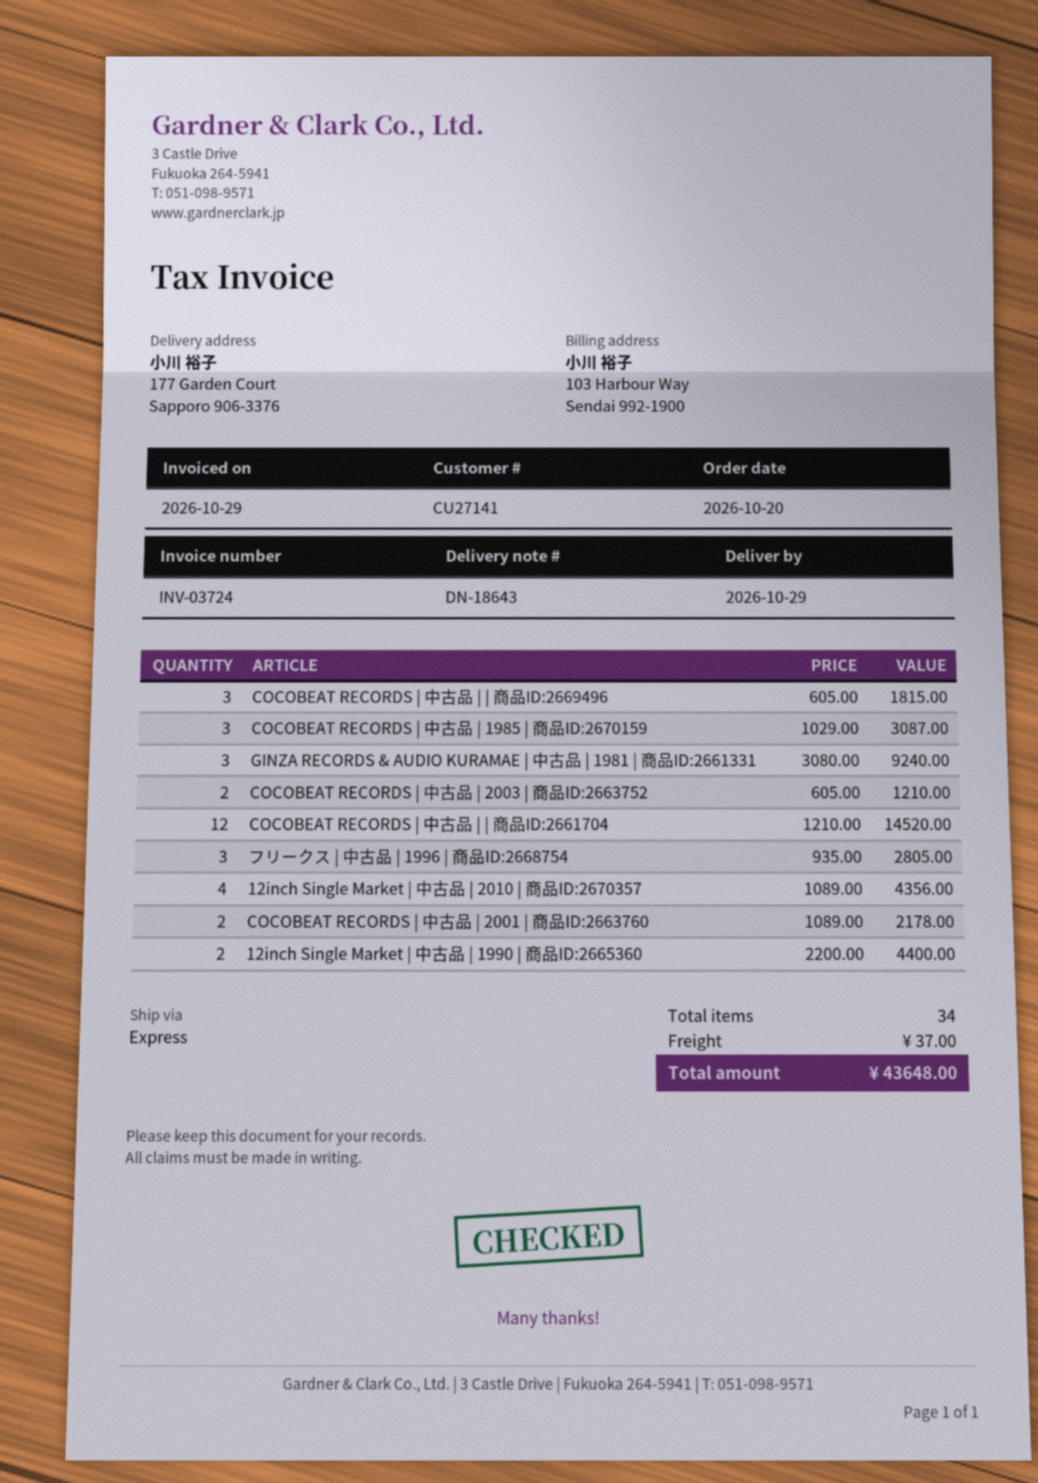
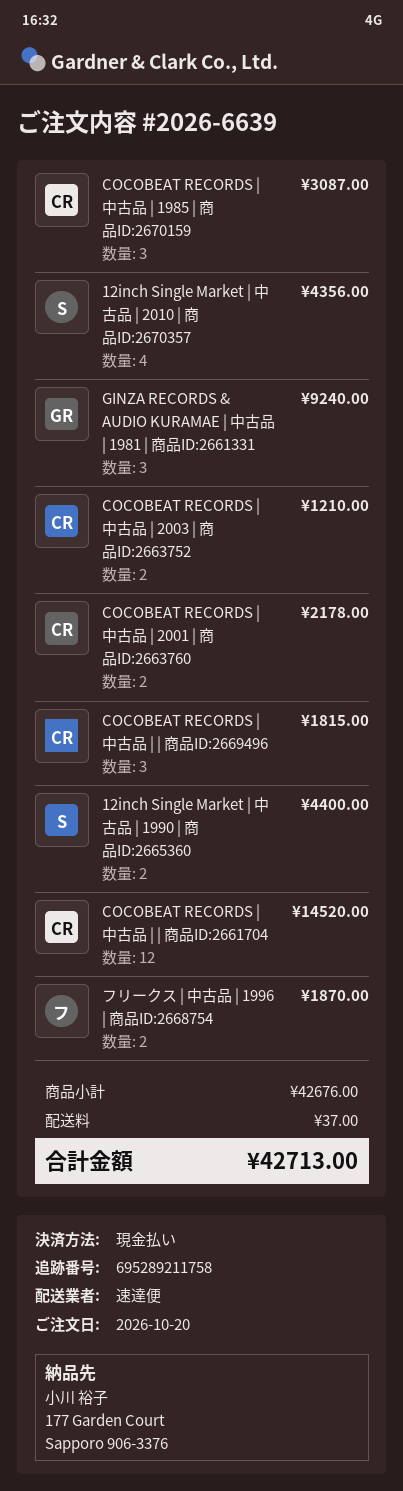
フリークス | 中古品 | 1996 | 商品ID:2668754: 3 for 2805.00 -> 2 for 1870.00
total: 43648.00 -> 42713.00

